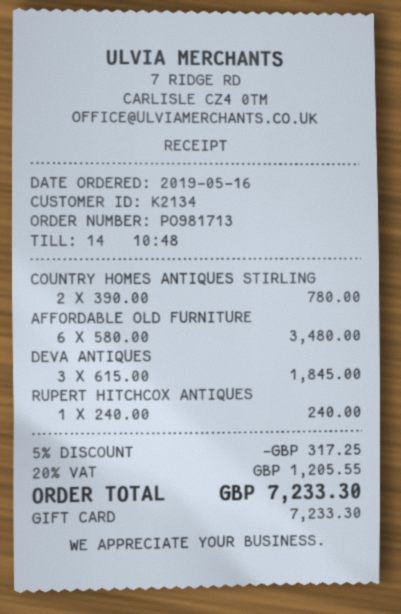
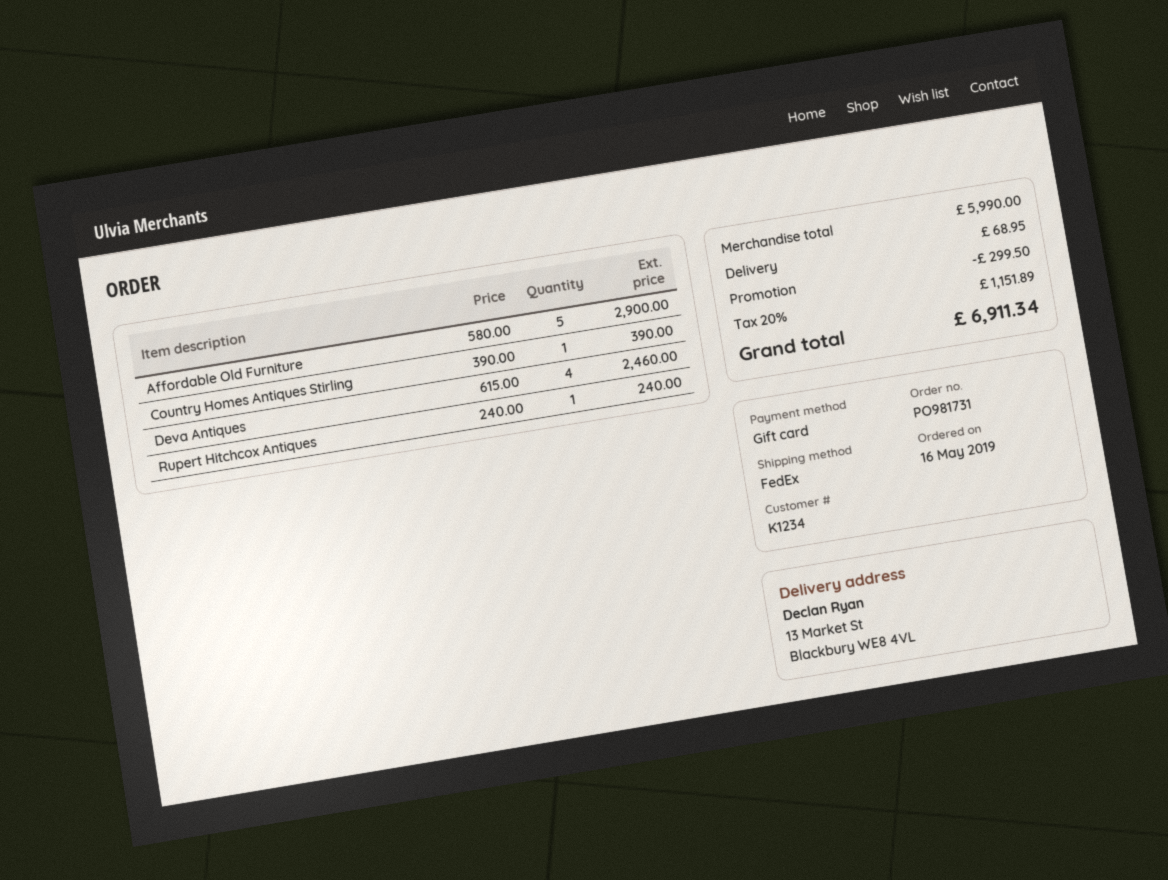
order number: PO981713 -> PO981731
customer number: K2134 -> K1234
COUNTRY HOMES ANTIQUES STIRLING: 2 x 390.00 = 780.00 -> 1 x 390.00 = 390.00
AFFORDABLE OLD FURNITURE: 6 x 580.00 = 3480.00 -> 5 x 580.00 = 2900.00
DEVA ANTIQUES: 3 x 615.00 = 1845.00 -> 4 x 615.00 = 2460.00
discount: 317.25 -> 299.50
shipping: none -> 68.95
tax: 20% = 1205.55 -> 20% = 1151.89
total: 7233.30 -> 6911.34

